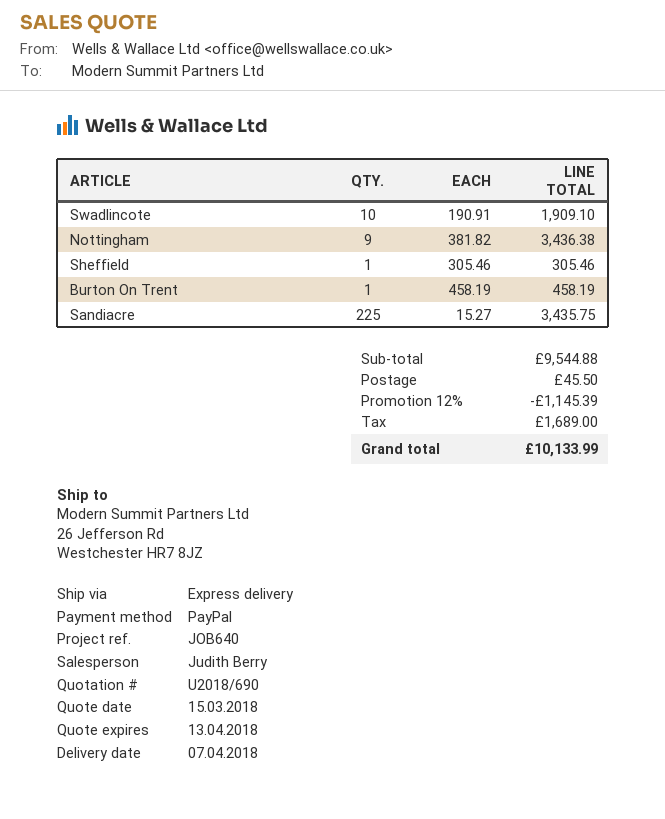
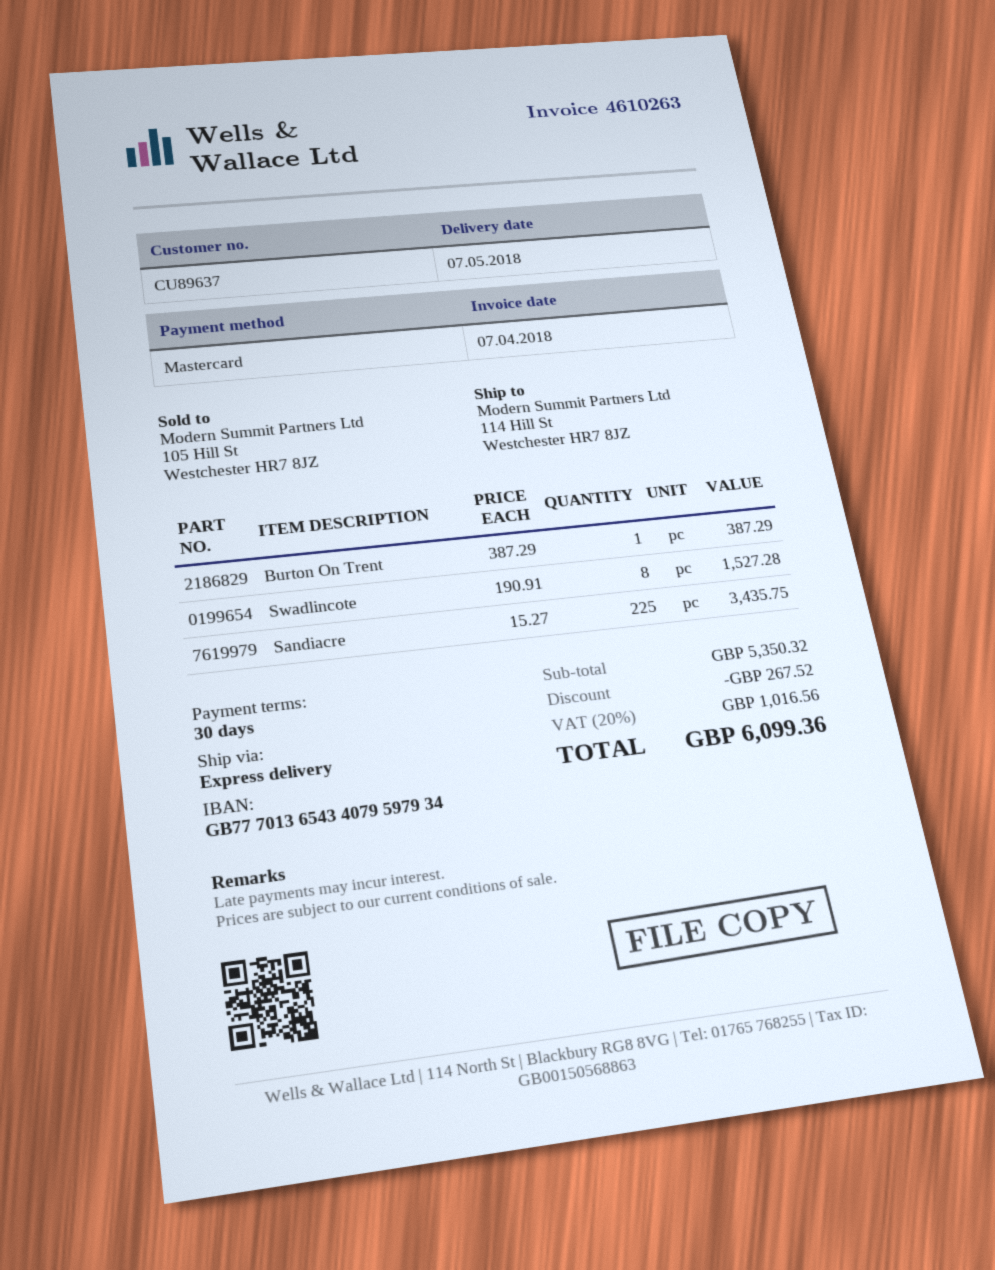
delivery date: 2018-04-07 -> 2018-05-07
payment method: PayPal -> Mastercard
ship to: 26 Jefferson Rd, Westchester HR7 8JZ -> 114 Hill St, Westchester HR7 8JZ
Swadlincote: 10 x 190.91 = 1909.10 -> 8 x 190.91 = 1527.28
Nottingham: 9 x 381.82 = 3436.38 -> none
Sheffield: 1 x 305.46 = 305.46 -> none
Burton On Trent: 1 x 458.19 = 458.19 -> 1 x 387.29 = 387.29
subtotal: 9544.88 -> 5350.32
discount: 1145.39 -> 267.52
shipping: 45.50 -> none
tax: 1689.00 -> 1016.56
total: 10133.99 -> 6099.36

